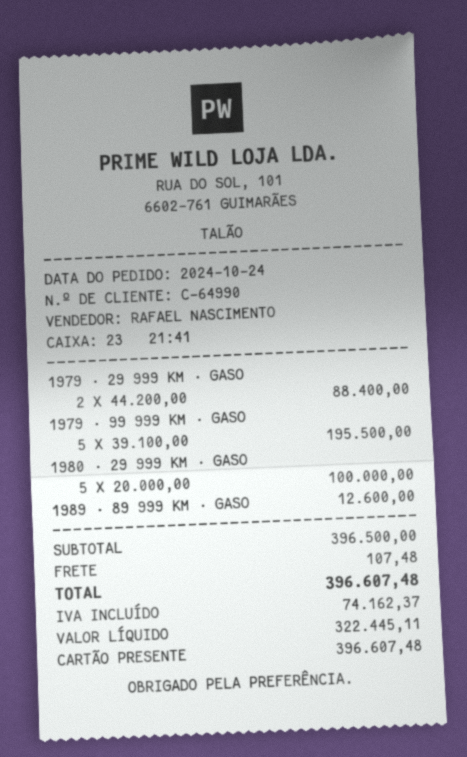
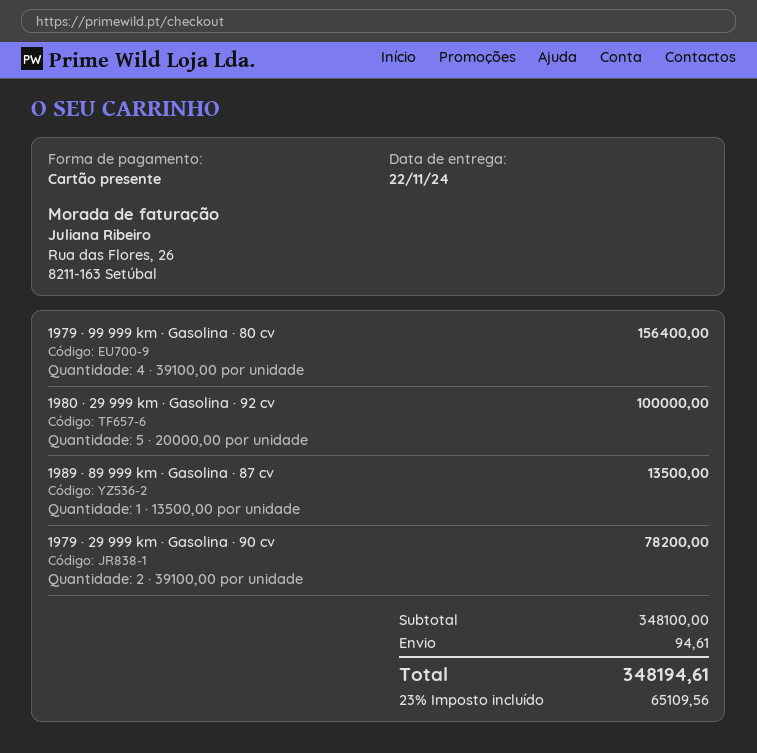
1979 · 29 999 KM · GASO: 2 x 44200.00 = 88400.00 -> 2 x 39100.00 = 78200.00
1979 · 99 999 KM · GASO: 5 x 39100.00 = 195500.00 -> 4 x 39100.00 = 156400.00
1989 · 89 999 KM · GASO: 1 x 12600.00 = 12600.00 -> 1 x 13500.00 = 13500.00
subtotal: 396500.00 -> 348100.00
shipping: 107.48 -> 94.61
tax: 74162.37 -> 65109.56
total: 396607.48 -> 348194.61

